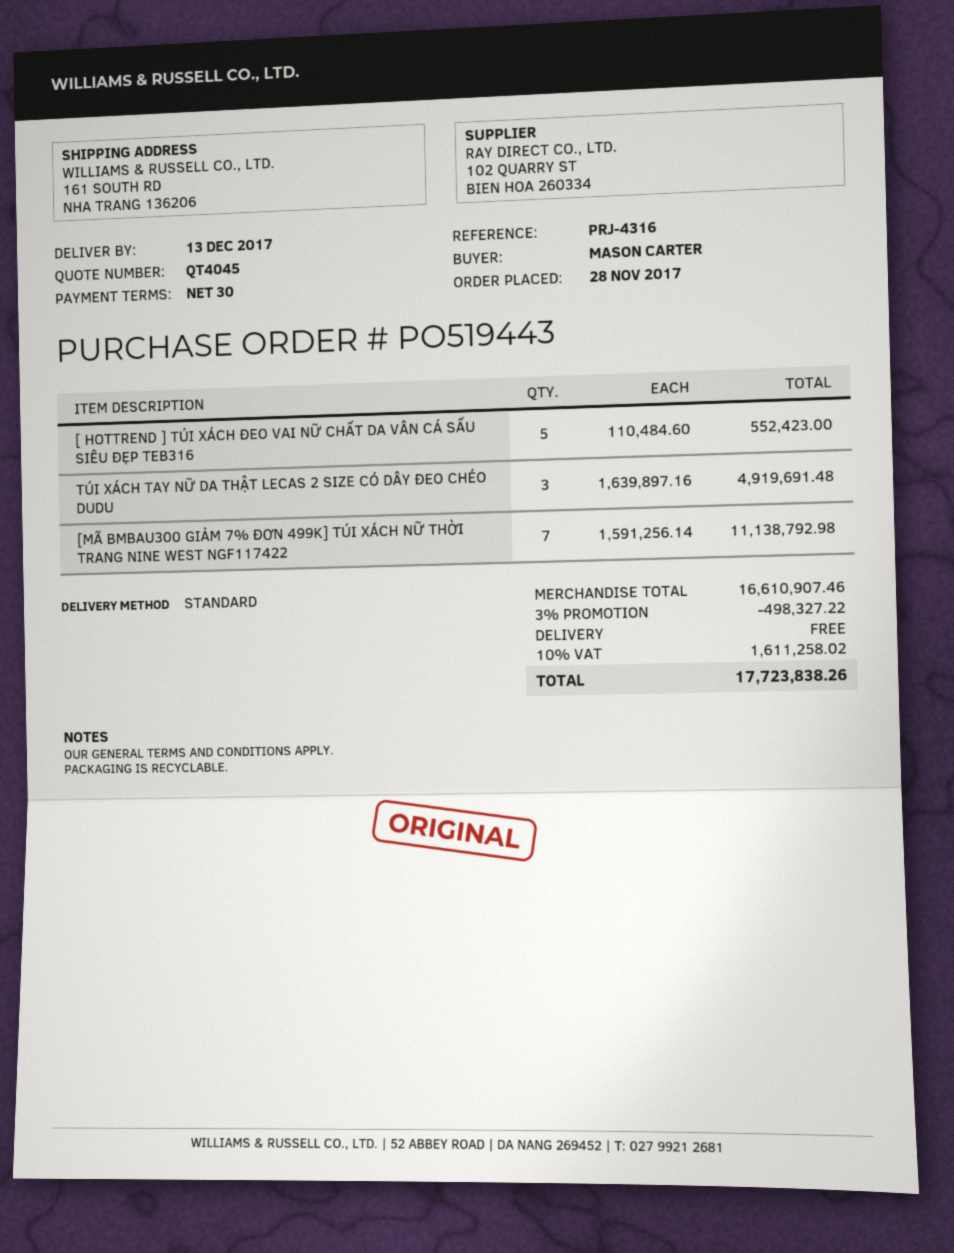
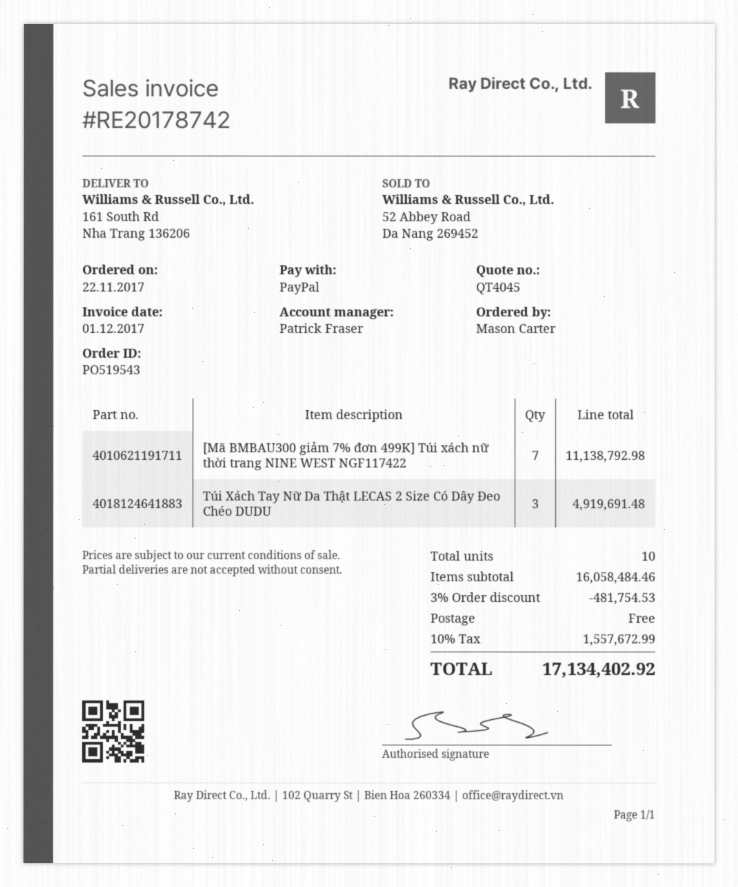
order number: PO519443 -> PO519543
order date: 2017-11-28 -> 2017-11-22
[ HOTTREND ] TÚI XÁCH ĐEO VAI NỮ CHẤT DA VÂN CÁ SẤU SIÊU ĐẸP TEB316: 5 for 552423.00 -> none
subtotal: 16610907.46 -> 16058484.46
discount: 3% = 498327.22 -> 3% = 481754.53
tax: 10% = 1611258.02 -> 10% = 1557672.99
total: 17723838.26 -> 17134402.92

